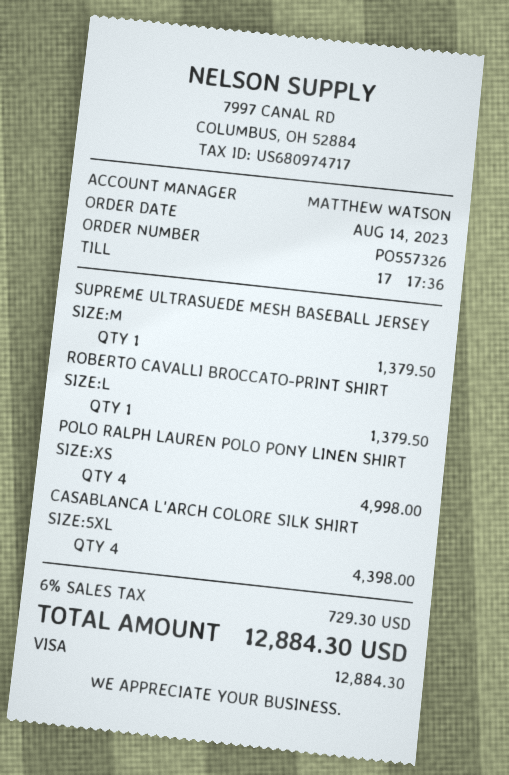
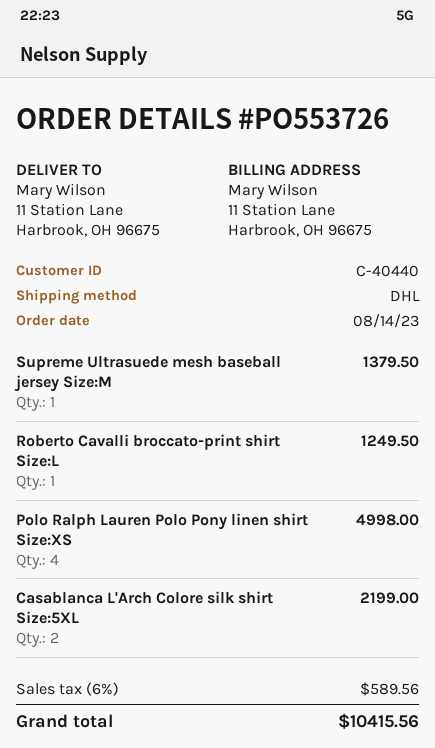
order number: PO557326 -> PO553726
ROBERTO CAVALLI BROCCATO-PRINT SHIRT SIZE:L: 1 for 1379.50 -> 1 for 1249.50
CASABLANCA L'ARCH COLORE SILK SHIRT SIZE:5XL: 4 for 4398.00 -> 2 for 2199.00
tax: 6% = 729.30 -> 6% = 589.56
total: 12884.30 -> 10415.56

